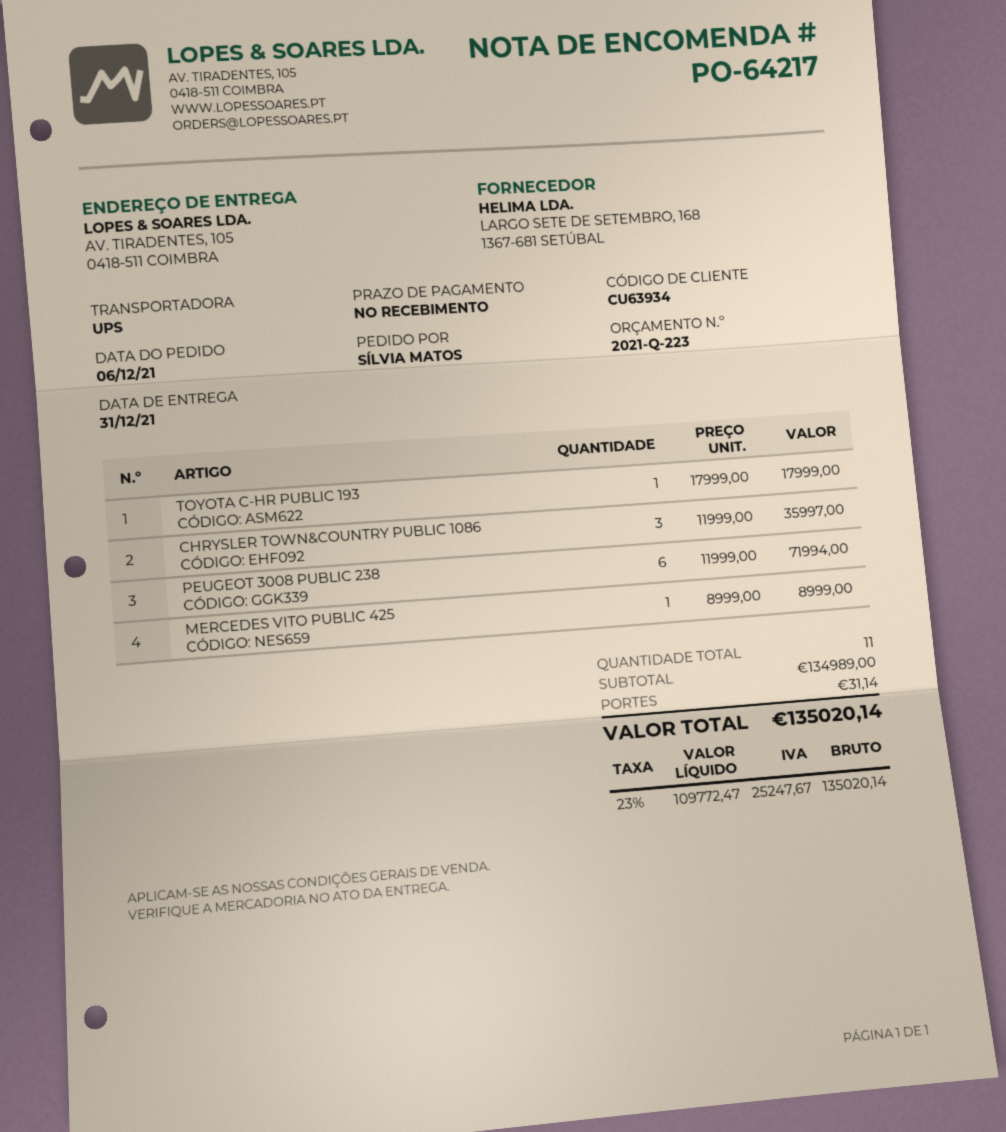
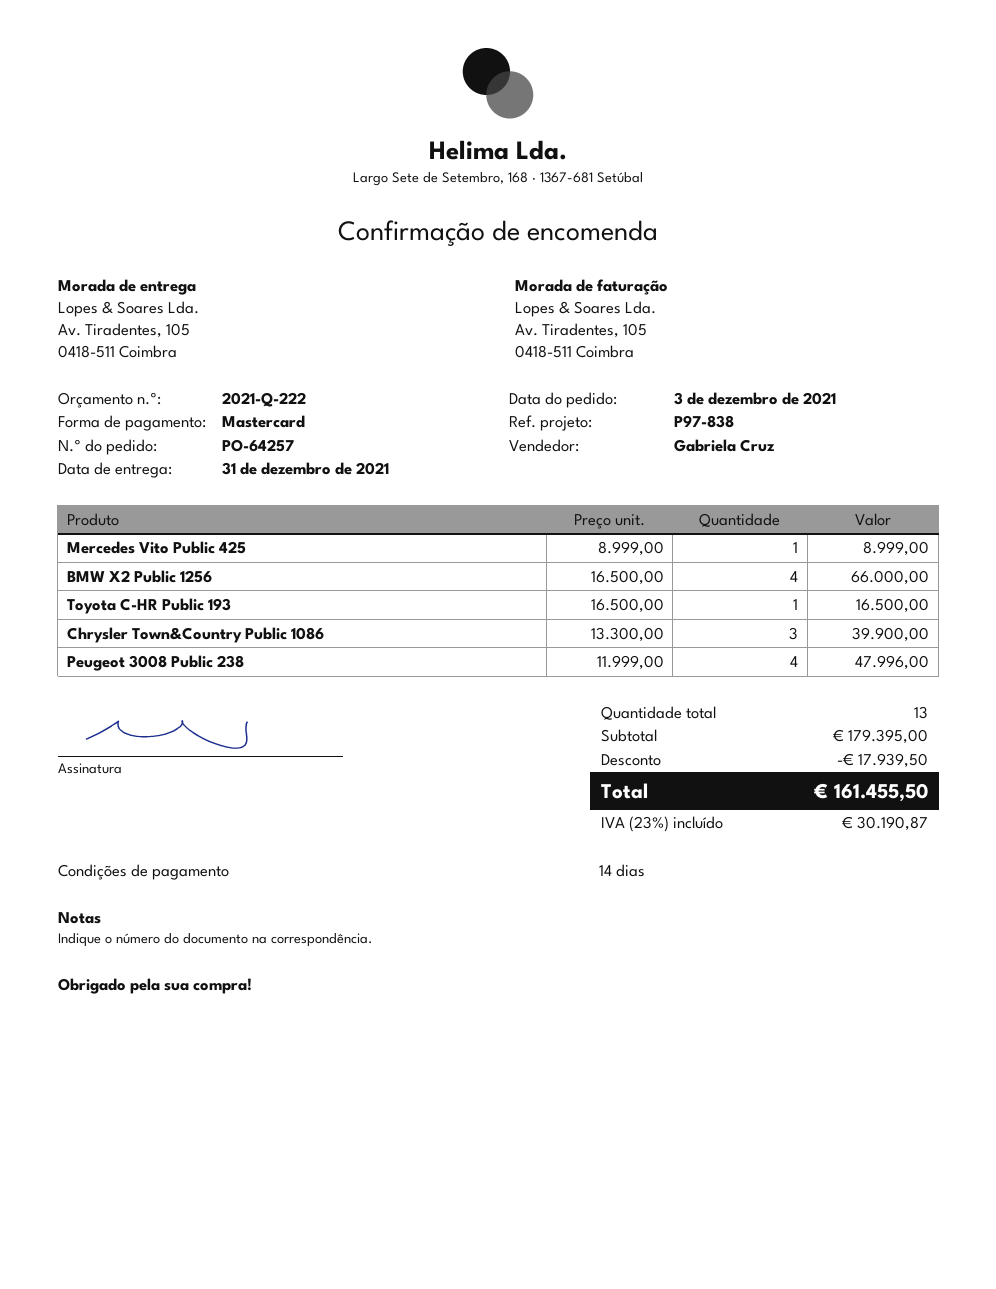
quote number: 2021-Q-223 -> 2021-Q-222
order number: PO-64217 -> PO-64257
order date: 2021-12-06 -> 2021-12-03
payment terms: on receipt -> 14 days
TOYOTA C-HR PUBLIC 193: 1 x 17999.00 = 17999.00 -> 1 x 16500.00 = 16500.00
CHRYSLER TOWN&COUNTRY PUBLIC 1086: 3 x 11999.00 = 35997.00 -> 3 x 13300.00 = 39900.00
PEUGEOT 3008 PUBLIC 238: 6 x 11999.00 = 71994.00 -> 4 x 11999.00 = 47996.00
BMW X2 Public 1256: none -> 4 x 16500.00 = 66000.00
total quantity: 11 -> 13
subtotal: 134989.00 -> 179395.00
discount: none -> 17939.50
shipping: 31.14 -> none
tax: 23% = 25247.67 -> 23% = 30190.87
total: 135020.14 -> 161455.50

